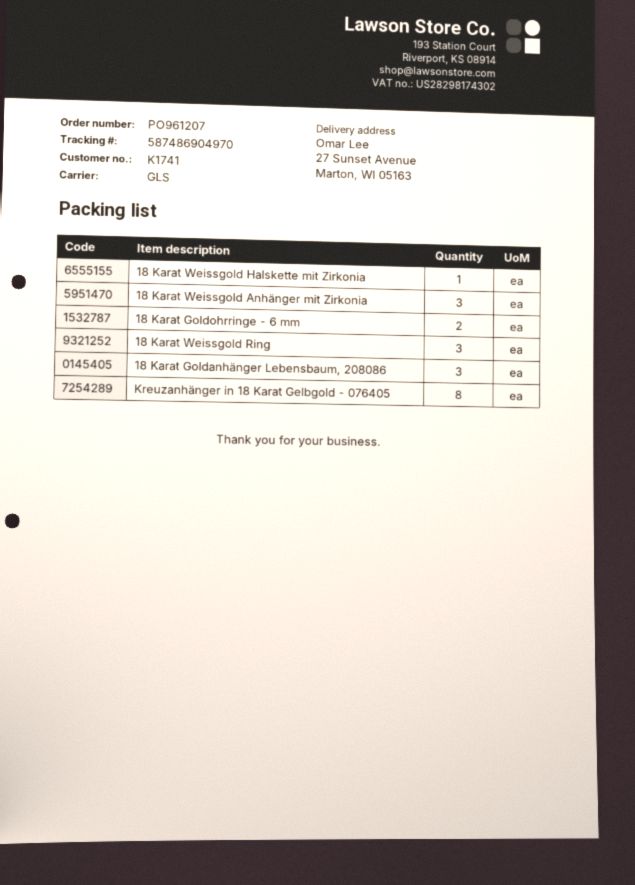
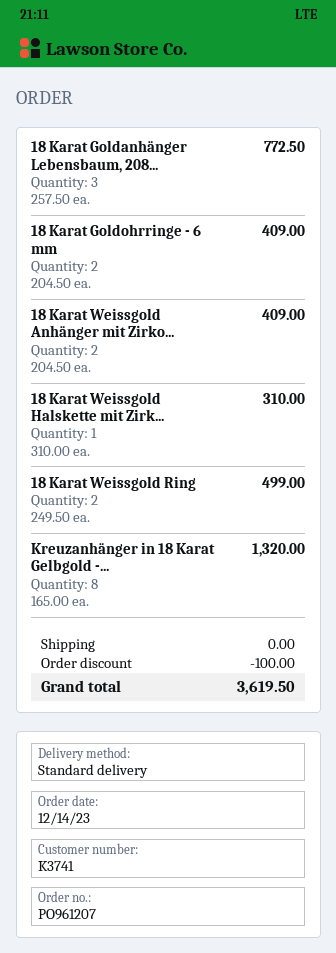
customer number: K1741 -> K3741
shipping method: GLS -> standard
18 Karat Weissgold Anhänger mit Zirkonia: 3 -> 2
18 Karat Weissgold Ring: 3 -> 2

